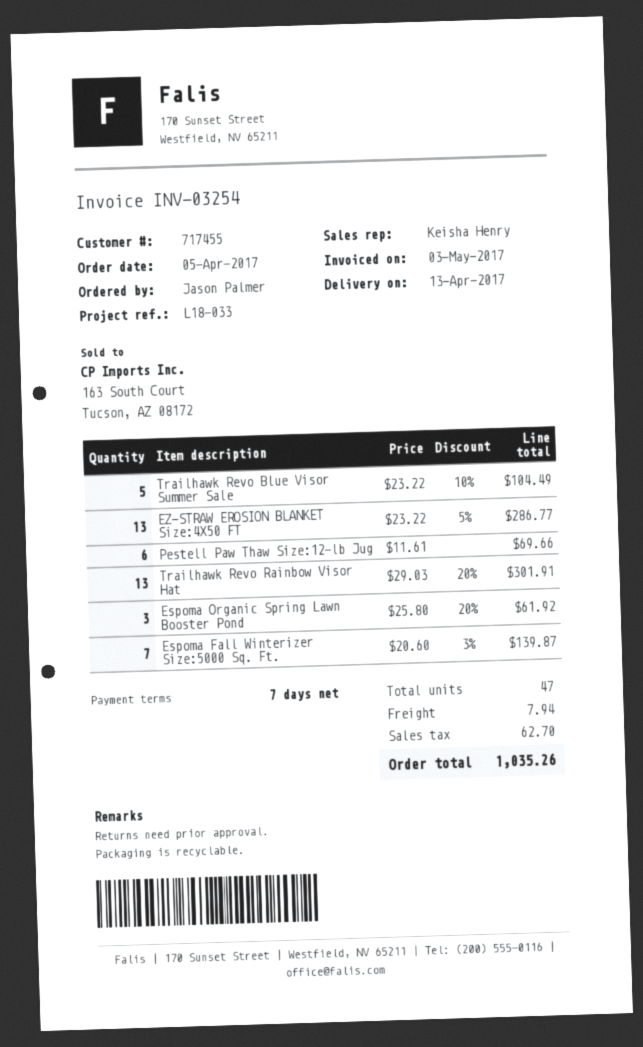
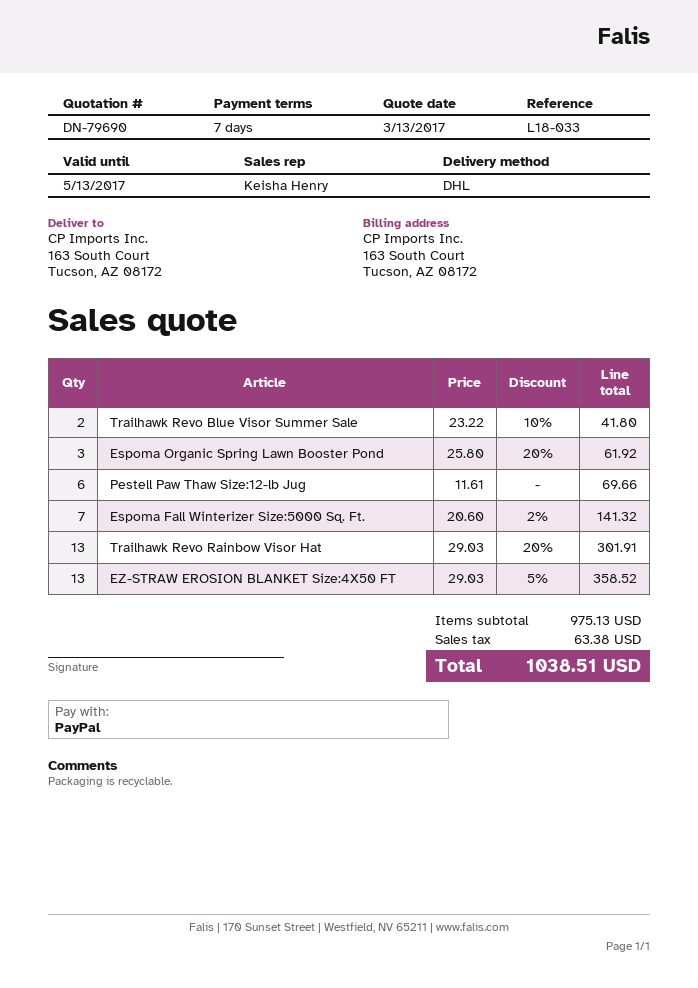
Trailhawk Revo Blue Visor Summer Sale: 5 x 23.22 - 10% = 104.49 -> 2 x 23.22 - 10% = 41.80
EZ-STRAW EROSION BLANKET Size:4X50 FT: 13 x 23.22 - 5% = 286.77 -> 13 x 29.03 - 5% = 358.52
Espoma Fall Winterizer Size:5000 Sq. Ft.: 7 x 20.60 - 3% = 139.87 -> 7 x 20.60 - 2% = 141.32
shipping: 7.94 -> none
tax: 62.70 -> 63.38
total: 1035.26 -> 1038.51

